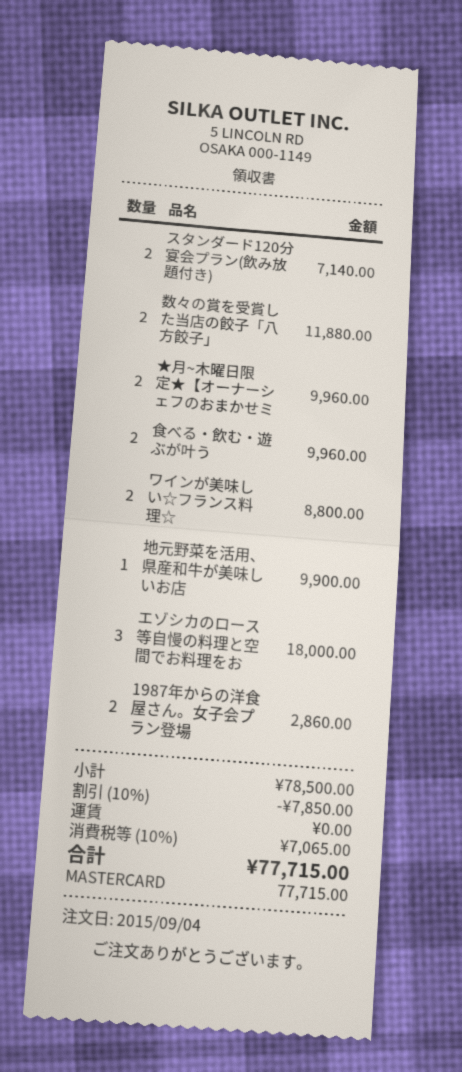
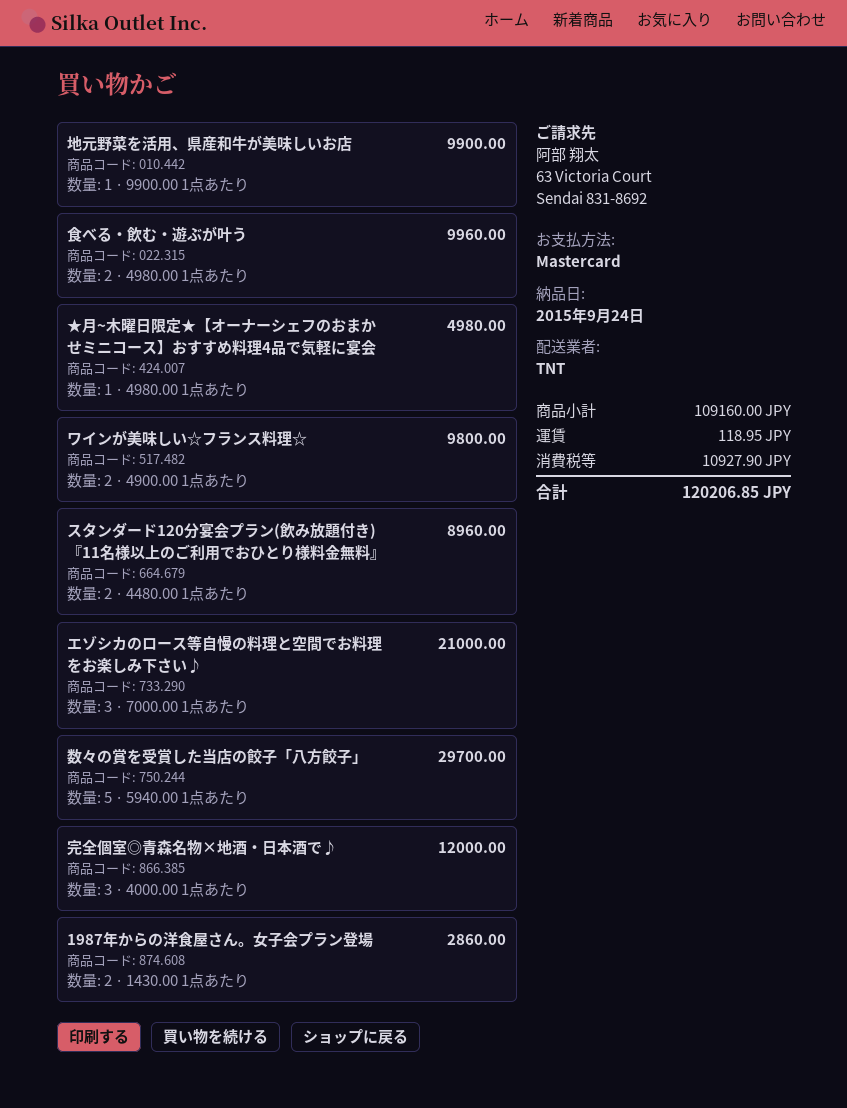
スタンダード120分宴会プラン(飲み放題付き): 2 for 7140.00 -> 2 for 8960.00
数々の賞を受賞した当店の餃子「八方餃子」: 2 for 11880.00 -> 5 for 29700.00
★月~木曜日限定★【オーナーシェフのおまかせミ: 2 for 9960.00 -> 1 for 4980.00
ワインが美味しい☆フランス料理☆: 2 for 8800.00 -> 2 for 9800.00
エゾシカのロース等自慢の料理と空間でお料理をお: 3 for 18000.00 -> 3 for 21000.00
完全個室◎青森名物×地酒・日本酒で♪: none -> 3 for 12000.00
subtotal: 78500.00 -> 109160.00
discount: 10% = 7850.00 -> none
shipping: 0.00 -> 118.95
tax: 7065.00 -> 10927.90
total: 77715.00 -> 120206.85

